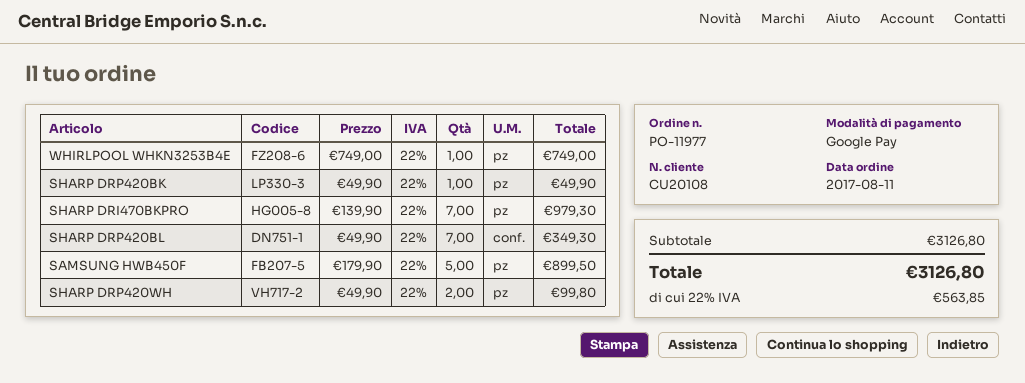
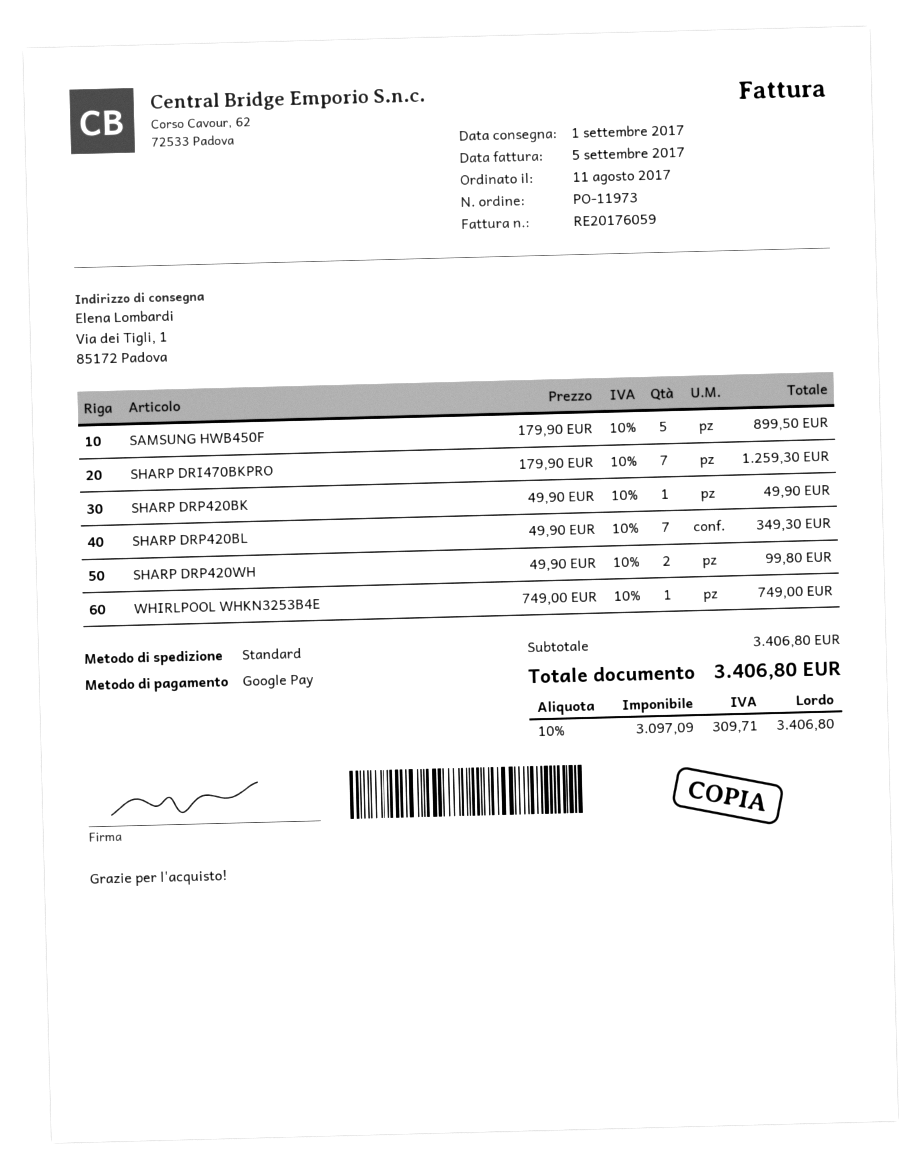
order number: PO-11977 -> PO-11973
SHARP DRI470BKPRO: 7 x 139.90 = 979.30 -> 7 x 179.90 = 1259.30
subtotal: 3126.80 -> 3406.80
tax: 22% = 563.85 -> 10% = 309.71
total: 3126.80 -> 3406.80

